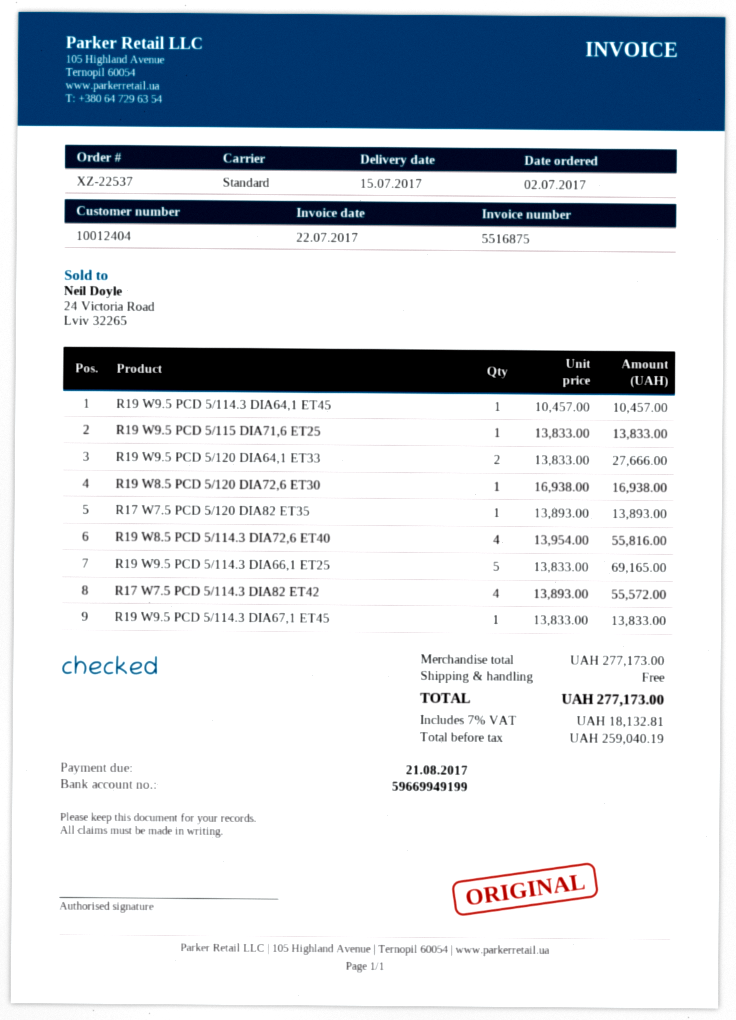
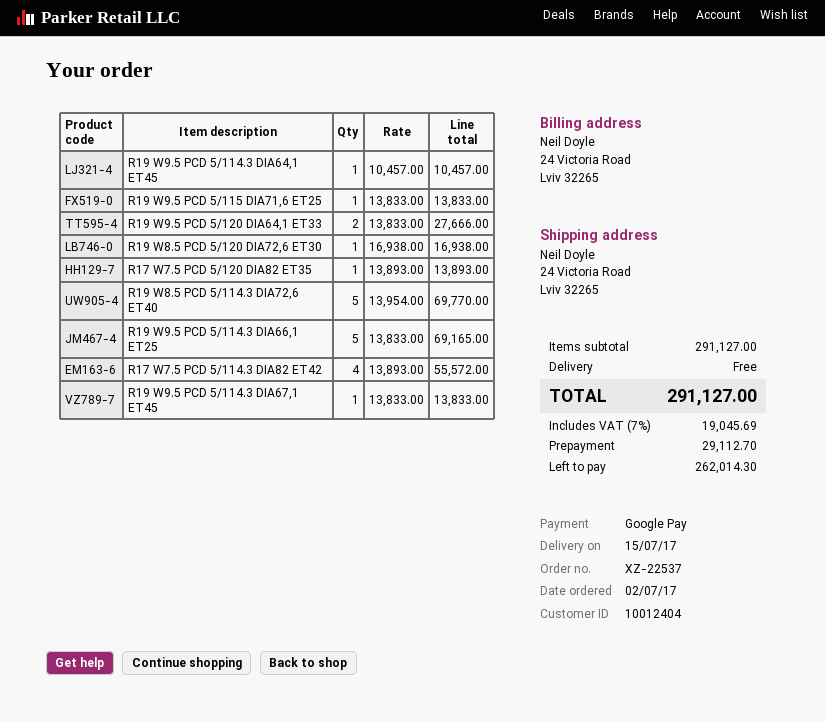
R19 W8.5 PCD 5/114.3 DIA72,6 ET40: 4 x 13954.00 = 55816.00 -> 5 x 13954.00 = 69770.00
subtotal: 277173.00 -> 291127.00
tax: 7% = 18132.81 -> 7% = 19045.69
total: 277173.00 -> 291127.00

